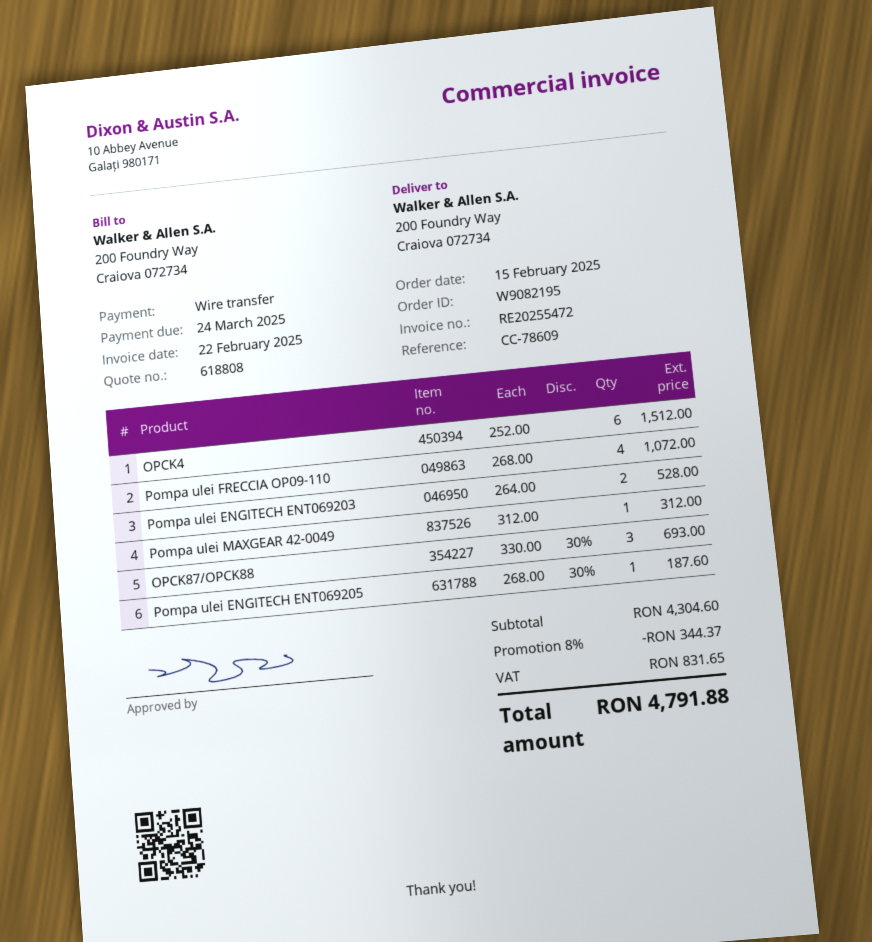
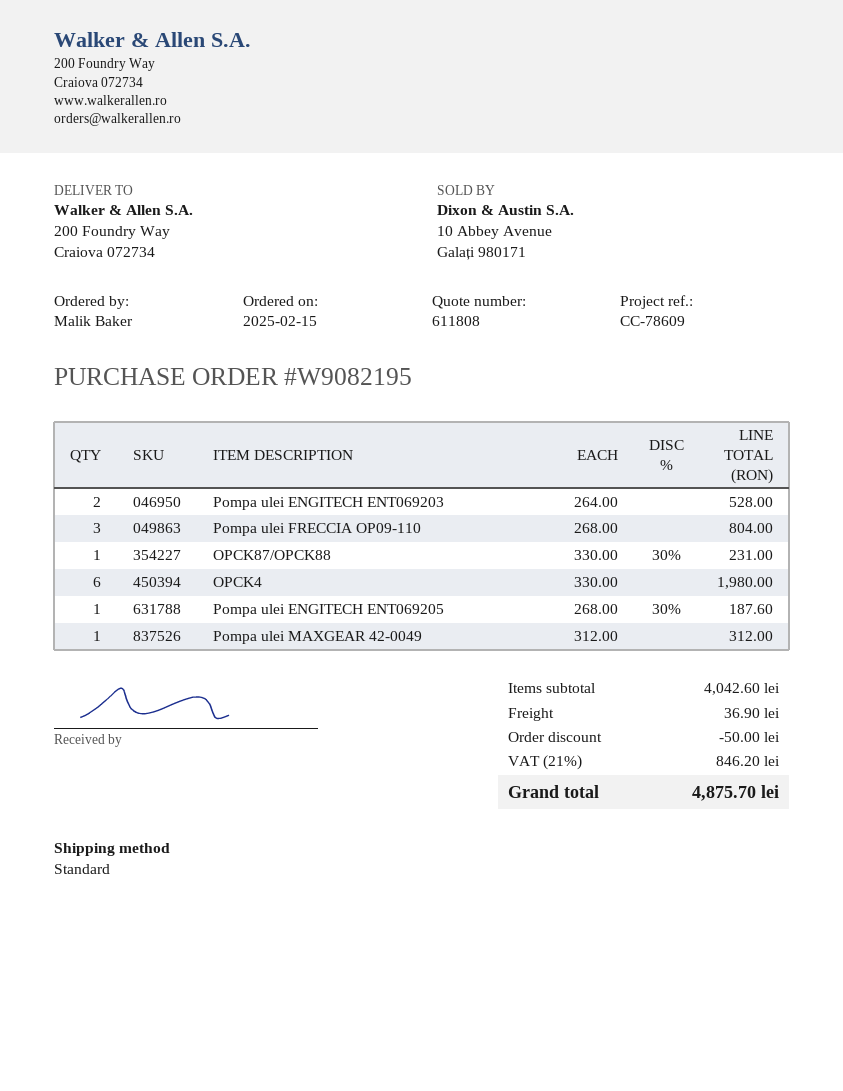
quote number: 618808 -> 611808
OPCK4: 6 x 252.00 = 1512.00 -> 6 x 330.00 = 1980.00
Pompa ulei FRECCIA OP09-110: 4 x 268.00 = 1072.00 -> 3 x 268.00 = 804.00
OPCK87/OPCK88: 3 x 330.00 - 30% = 693.00 -> 1 x 330.00 - 30% = 231.00
subtotal: 4304.60 -> 4042.60
discount: 344.37 -> 50.00
shipping: none -> 36.90
tax: 831.65 -> 846.20
total: 4791.88 -> 4875.70

